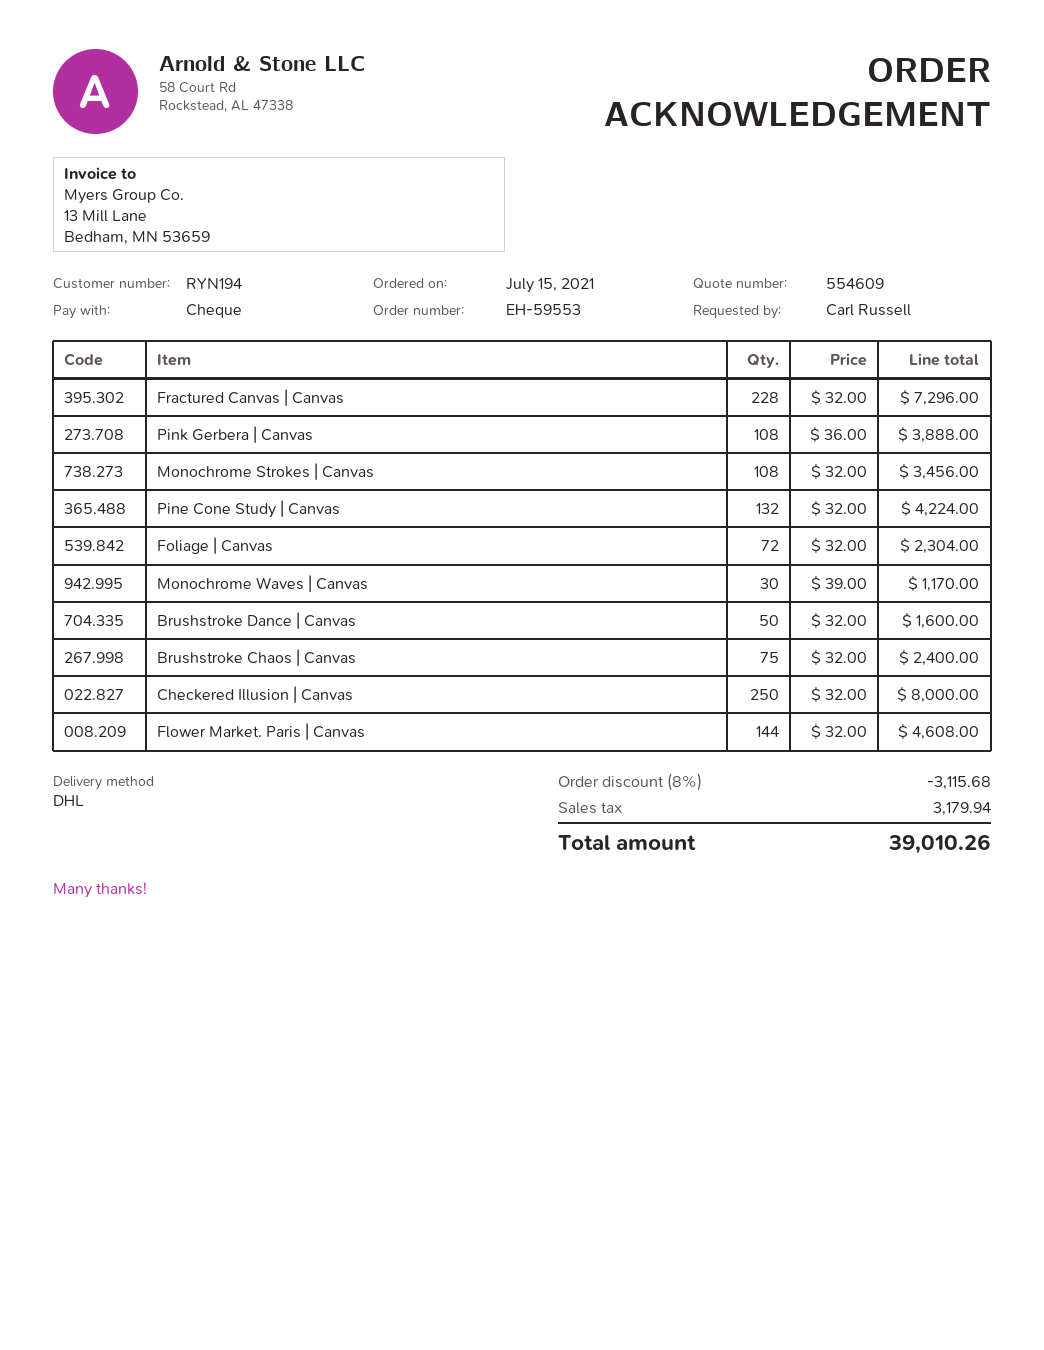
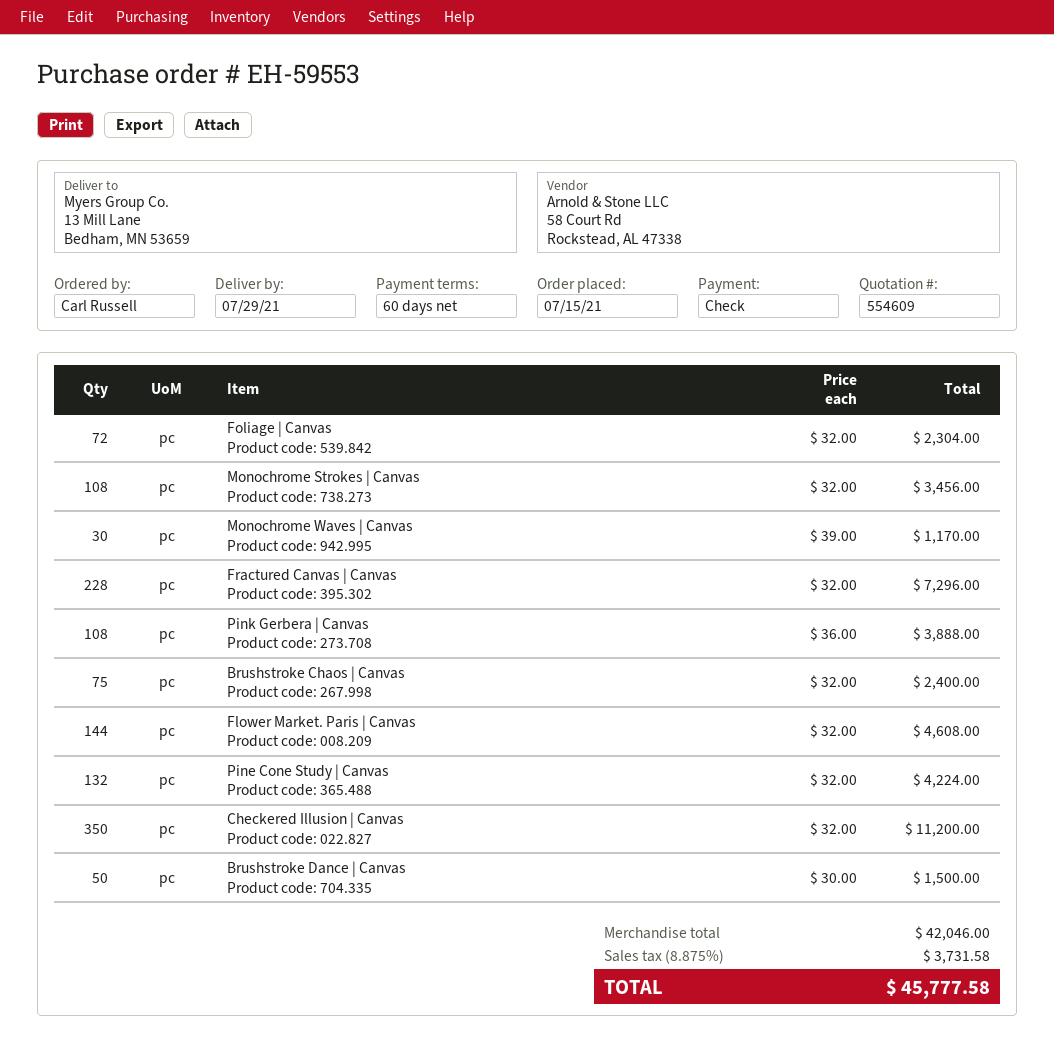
Brushstroke Dance | Canvas: 50 x 32.00 = 1600.00 -> 50 x 30.00 = 1500.00
Checkered Illusion | Canvas: 250 x 32.00 = 8000.00 -> 350 x 32.00 = 11200.00
discount: 8% = 3115.68 -> none
tax: 3179.94 -> 3731.58
total: 39010.26 -> 45777.58

